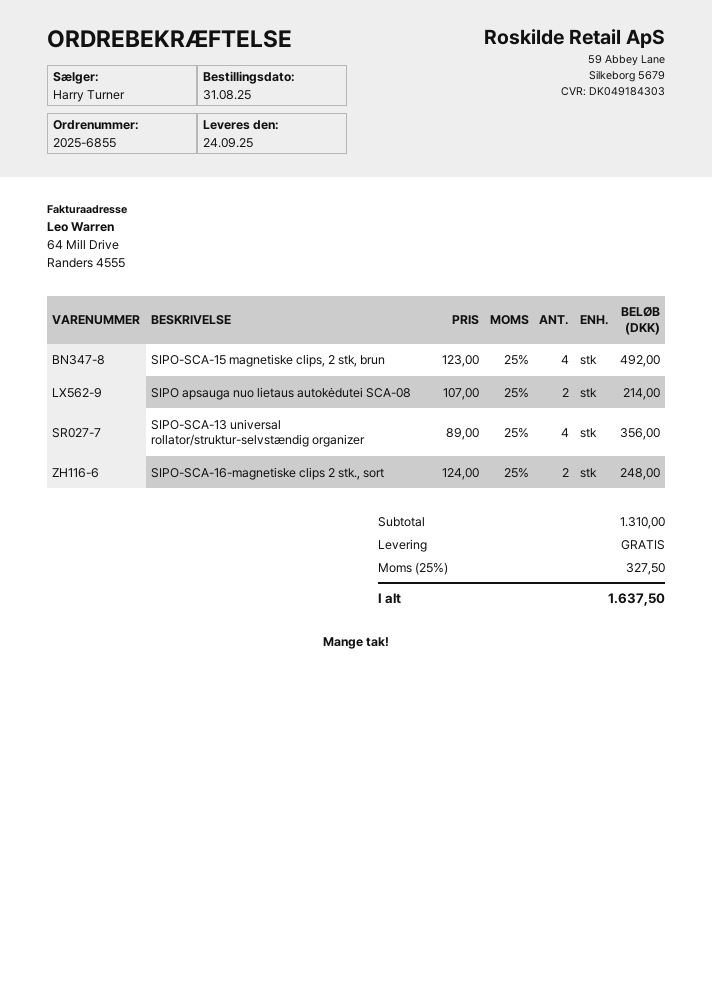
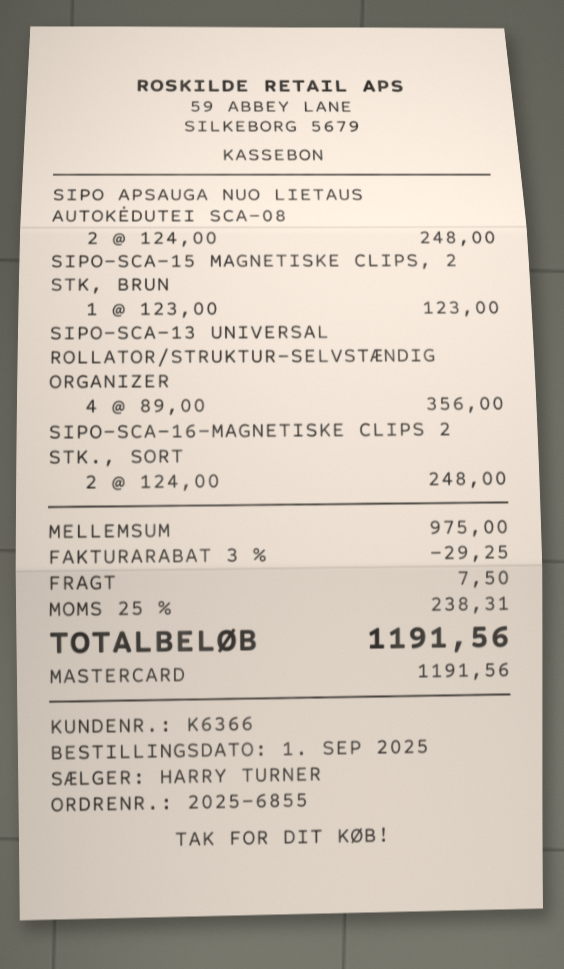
order date: 2025-08-31 -> 2025-09-01
SIPO-SCA-15 magnetiske clips, 2 stk, brun: 4 x 123.00 = 492.00 -> 1 x 123.00 = 123.00
SIPO apsauga nuo lietaus autokėdutei SCA-08: 2 x 107.00 = 214.00 -> 2 x 124.00 = 248.00
subtotal: 1310.00 -> 975.00
discount: none -> 3% = 29.25
shipping: 0.00 -> 7.50
tax: 25% = 327.50 -> 25% = 238.31
total: 1637.50 -> 1191.56

